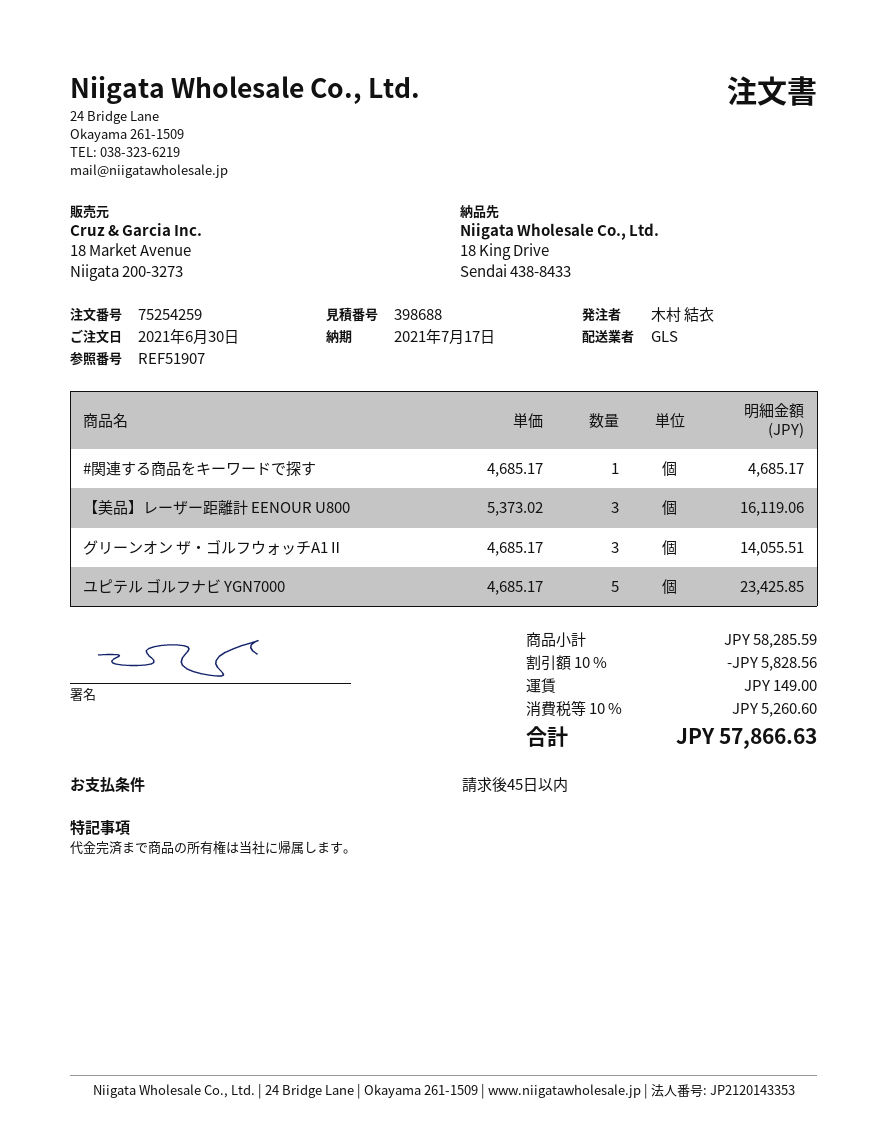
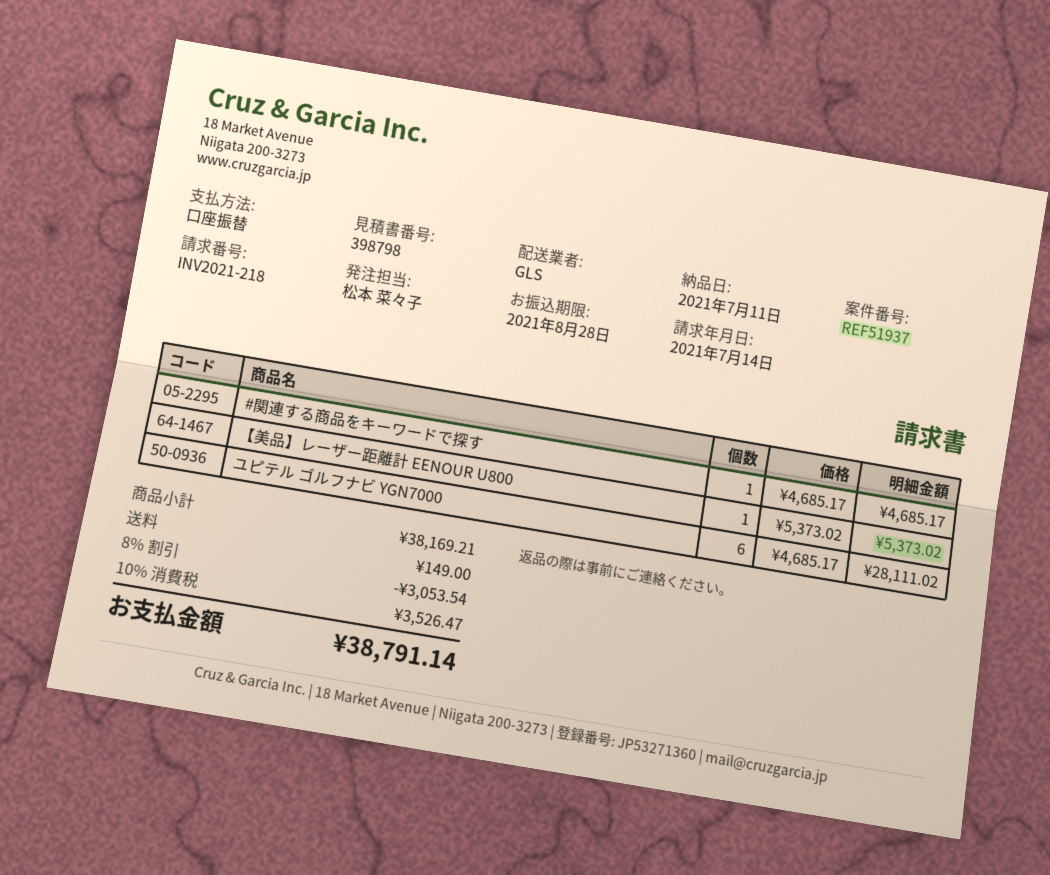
quote number: 398688 -> 398798
delivery date: 2021-07-17 -> 2021-07-11
reference: REF51907 -> REF51937
ordered by: 木村 結衣 -> 松本 菜々子
【美品】レーザー距離計 EENOUR U800: 3 x 5373.02 = 16119.06 -> 1 x 5373.02 = 5373.02
グリーンオン ザ・ゴルフウォッチA1Ⅱ: 3 x 4685.17 = 14055.51 -> none
ユピテル ゴルフナビ YGN7000: 5 x 4685.17 = 23425.85 -> 6 x 4685.17 = 28111.02
subtotal: 58285.59 -> 38169.21
discount: 10% = 5828.56 -> 8% = 3053.54
tax: 10% = 5260.60 -> 10% = 3526.47
total: 57866.63 -> 38791.14

